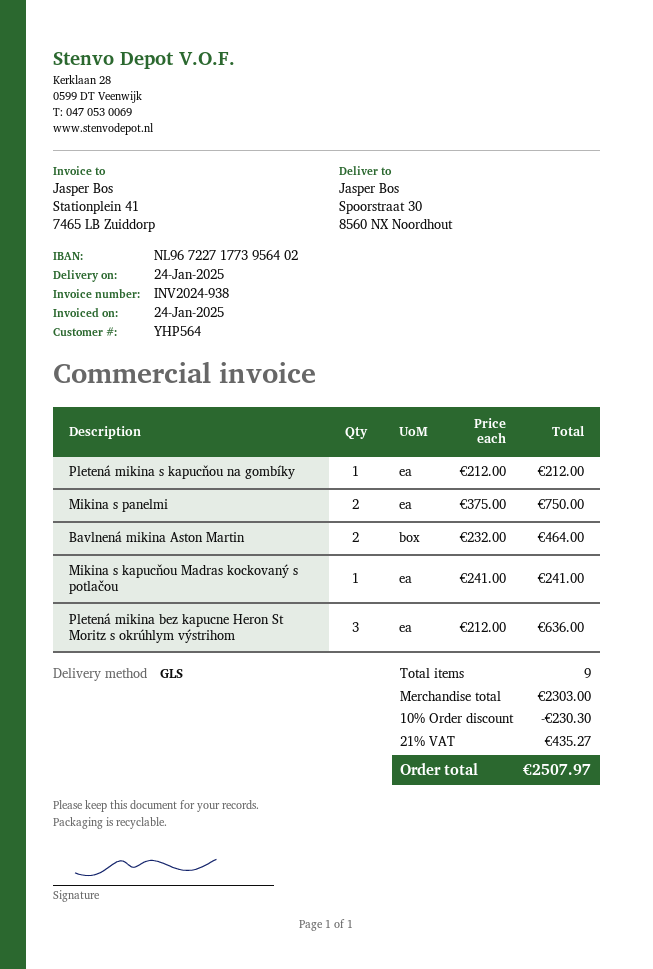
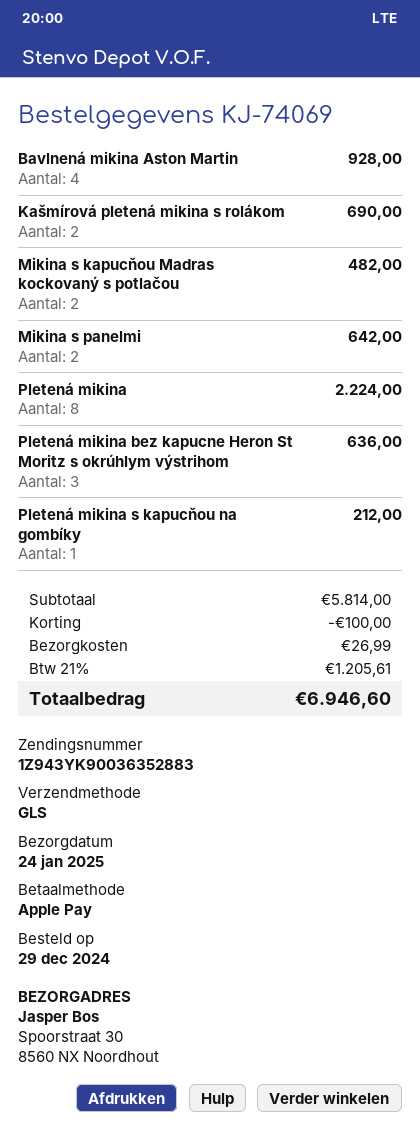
Mikina s panelmi: 2 for 750.00 -> 2 for 642.00
Bavlnená mikina Aston Martin: 2 for 464.00 -> 4 for 928.00
Mikina s kapucňou Madras kockovaný s potlačou: 1 for 241.00 -> 2 for 482.00
Kašmírová pletená mikina s rolákom: none -> 2 for 690.00
Pletená mikina: none -> 8 for 2224.00
subtotal: 2303.00 -> 5814.00
discount: 230.30 -> 100.00
shipping: none -> 26.99
tax: 21% = 435.27 -> 21% = 1205.61
total: 2507.97 -> 6946.60

